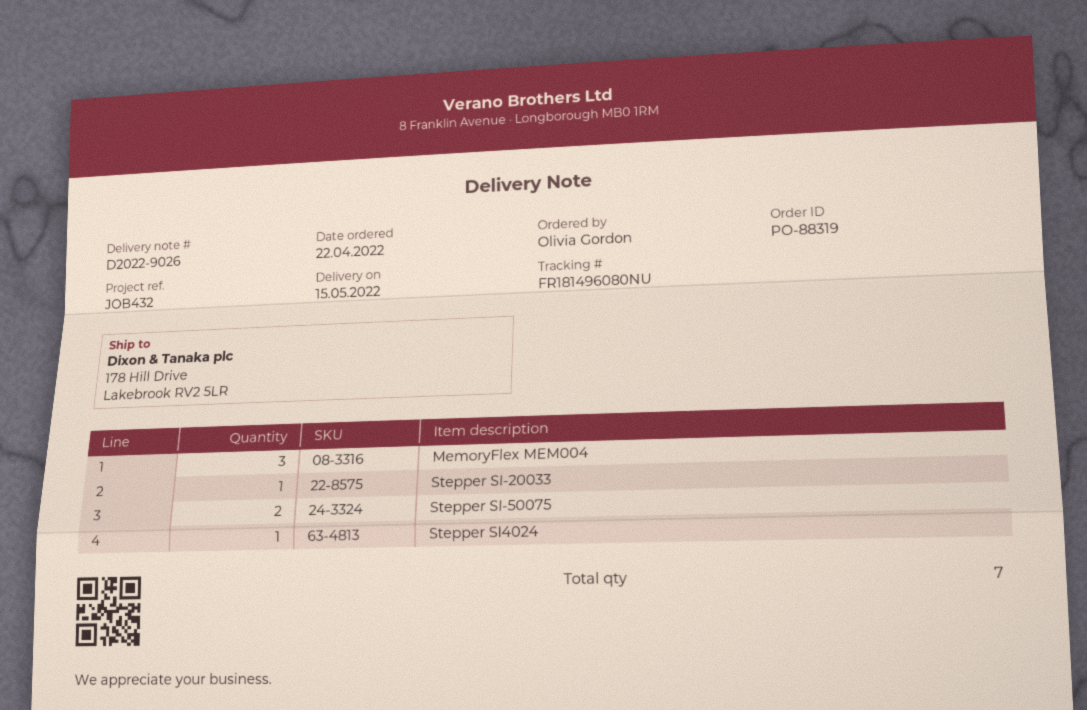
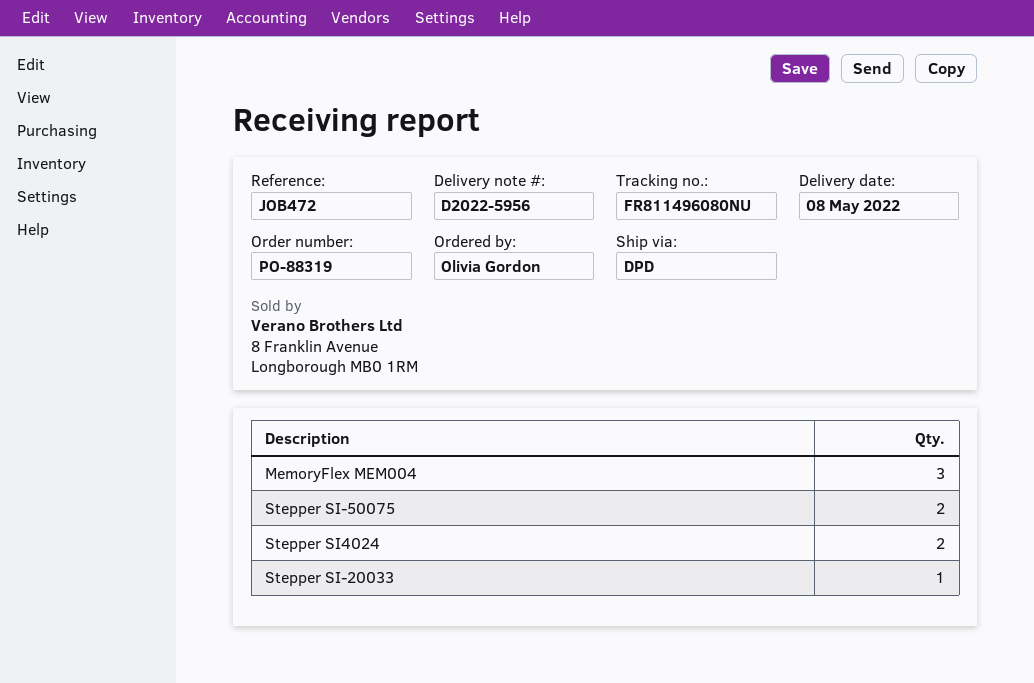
delivery note number: D2022-9026 -> D2022-5956
delivery date: 2022-05-15 -> 2022-05-08
reference: JOB432 -> JOB472
tracking number: FR181496080NU -> FR811496080NU
Stepper SI4024: 1 -> 2

